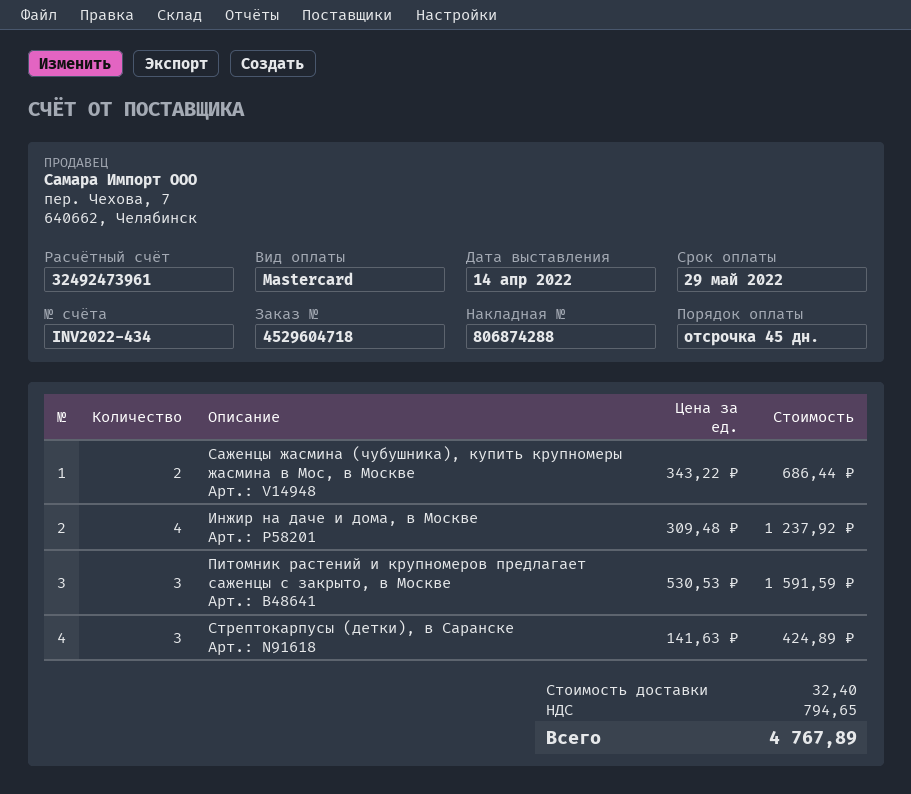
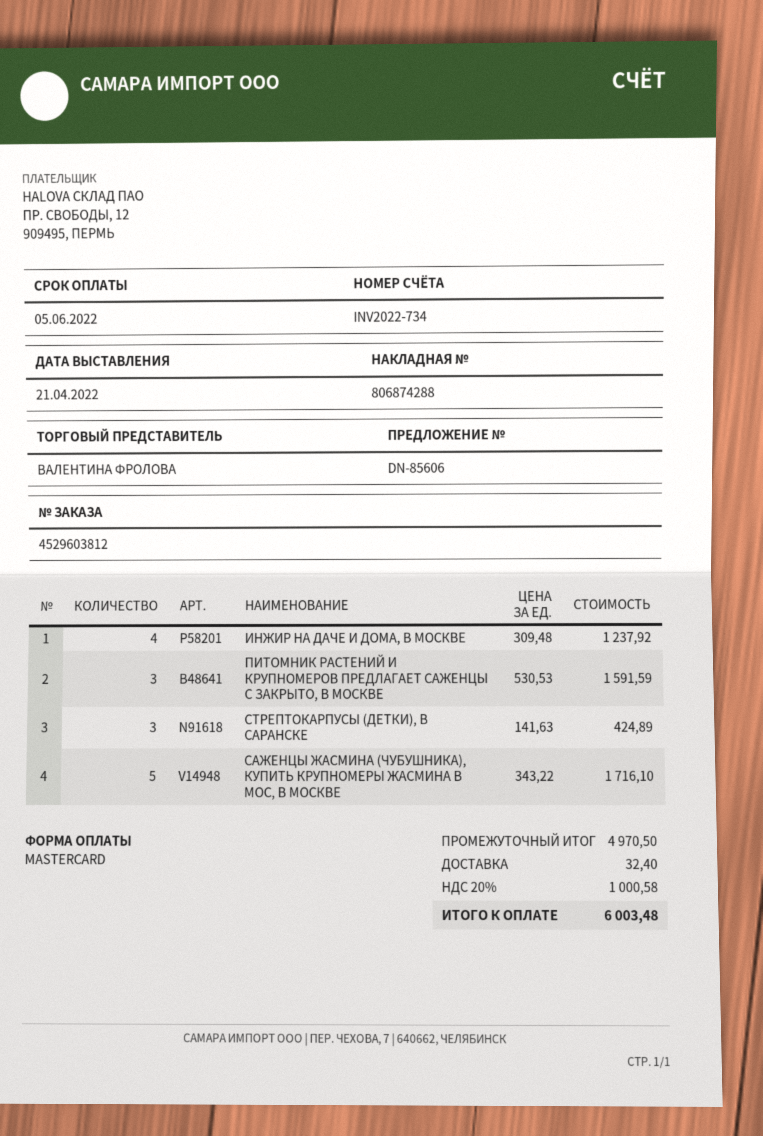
order number: 4529604718 -> 4529603812
invoice number: INV2022-434 -> INV2022-734
invoice date: 2022-04-14 -> 2022-04-21
due date: 2022-05-29 -> 2022-06-05
Саженцы жасмина (чубушника), купить крупномеры жасмина в Мос, в Москве: 2 x 343.22 = 686.44 -> 5 x 343.22 = 1716.10
tax: 794.65 -> 1000.58
total: 4767.89 -> 6003.48

